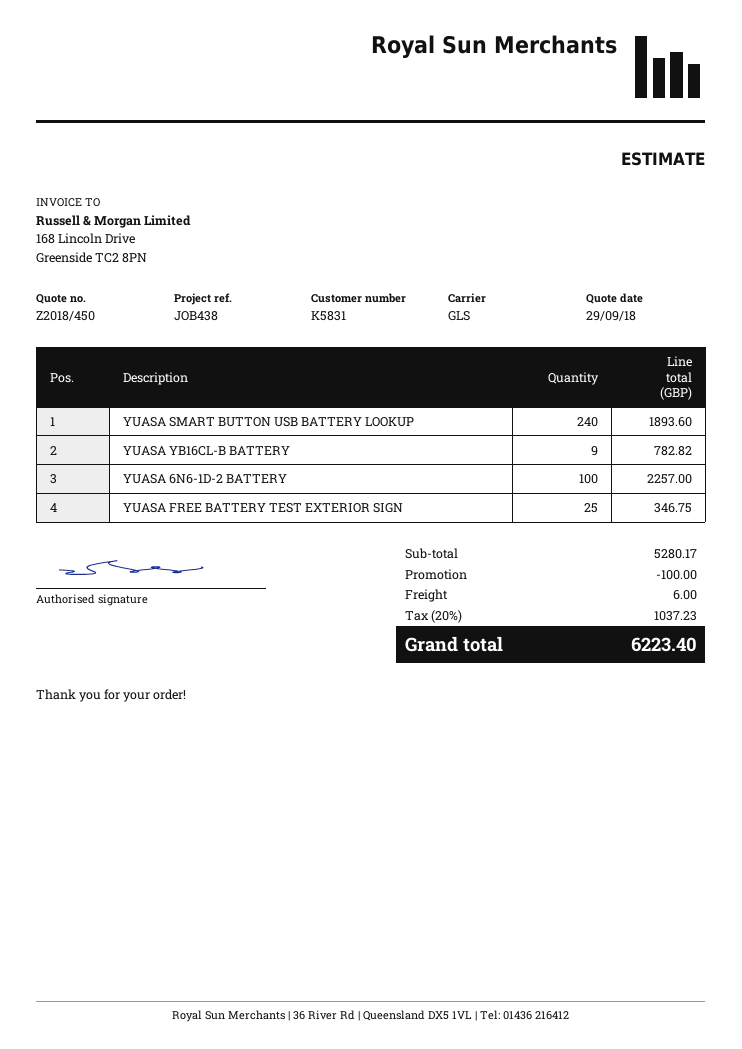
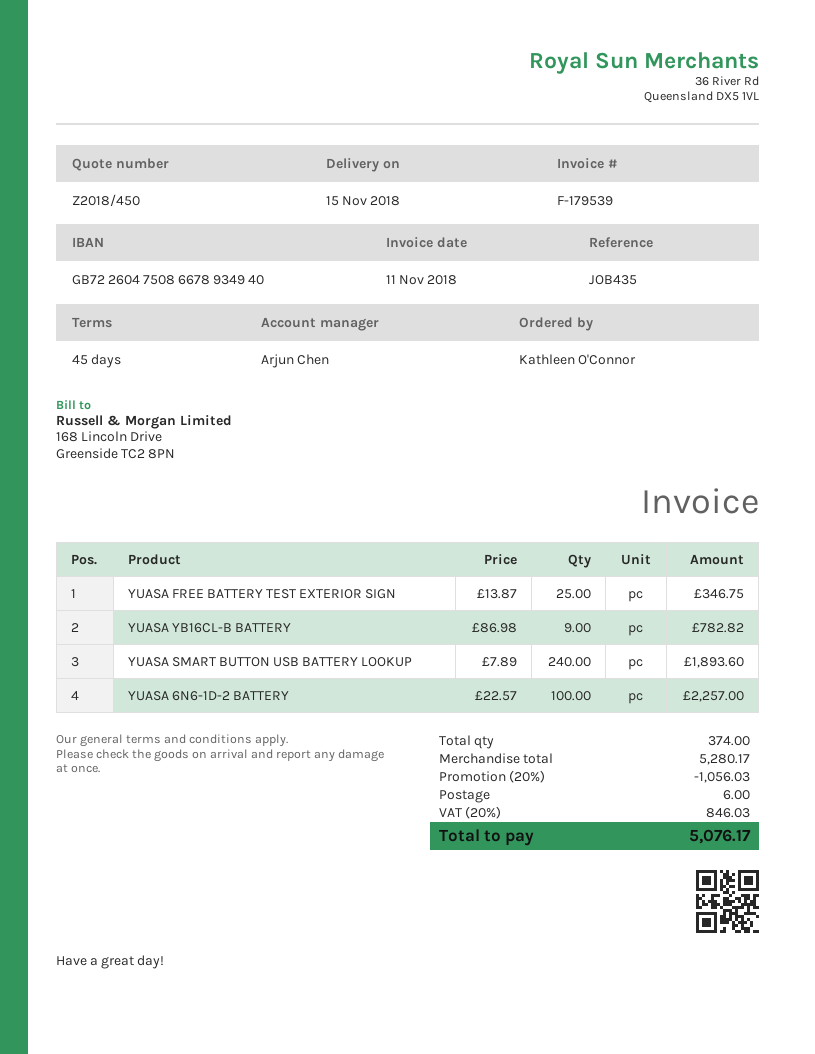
reference: JOB438 -> JOB435
discount: 100.00 -> 1056.03
tax: 20% = 1037.23 -> 20% = 846.03
total: 6223.40 -> 5076.17

